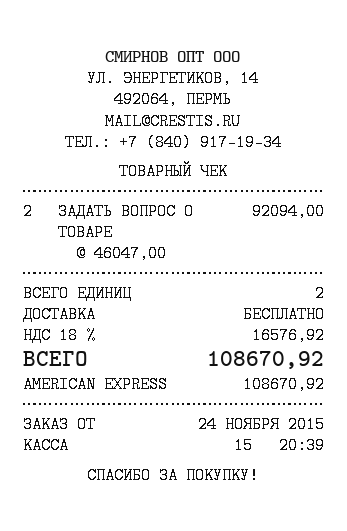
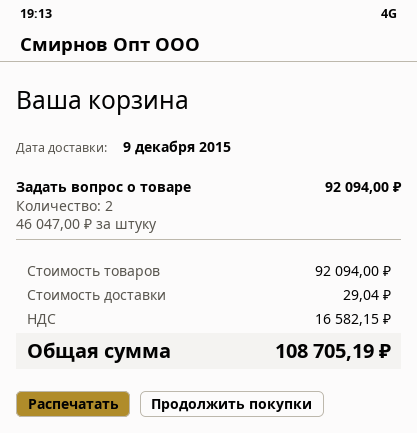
shipping: 0.00 -> 29.04
tax: 16576.92 -> 16582.15
total: 108670.92 -> 108705.19

